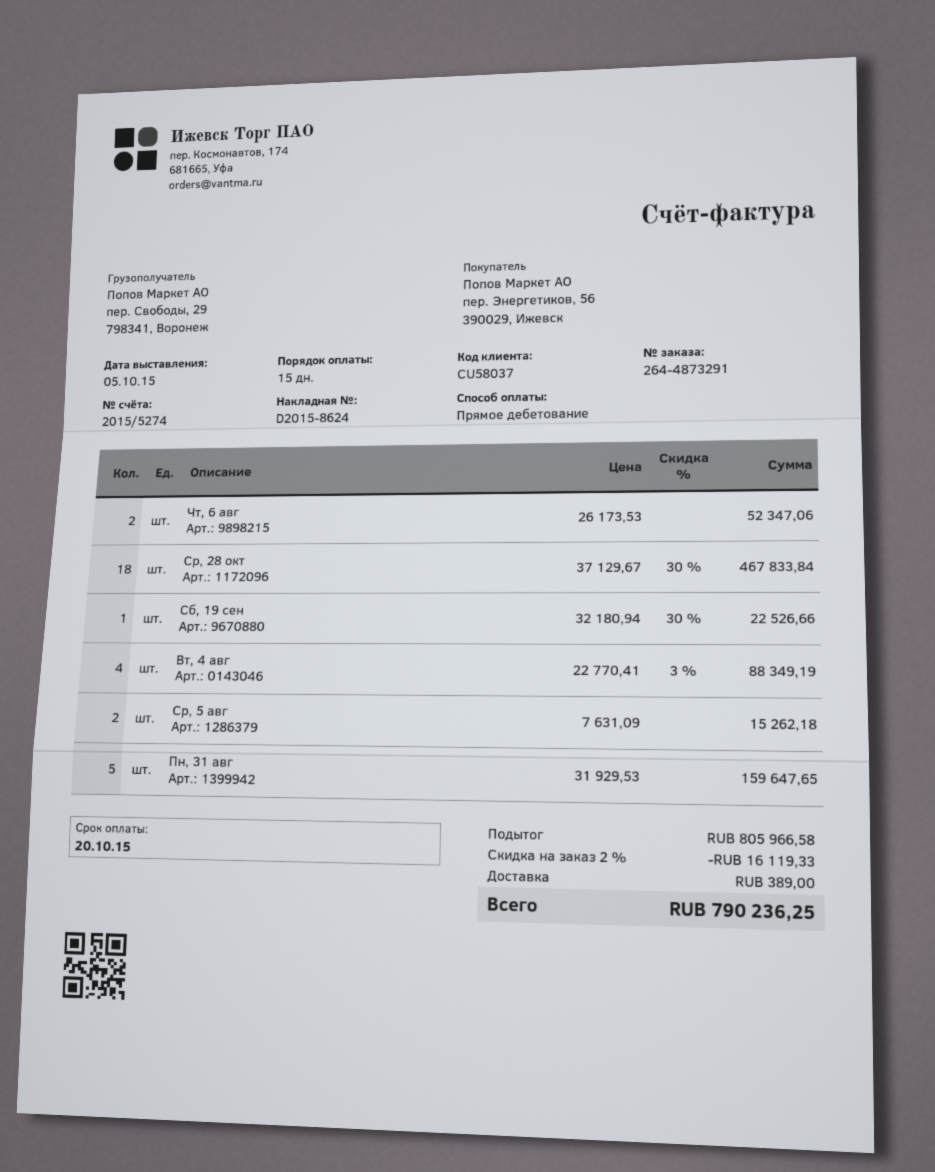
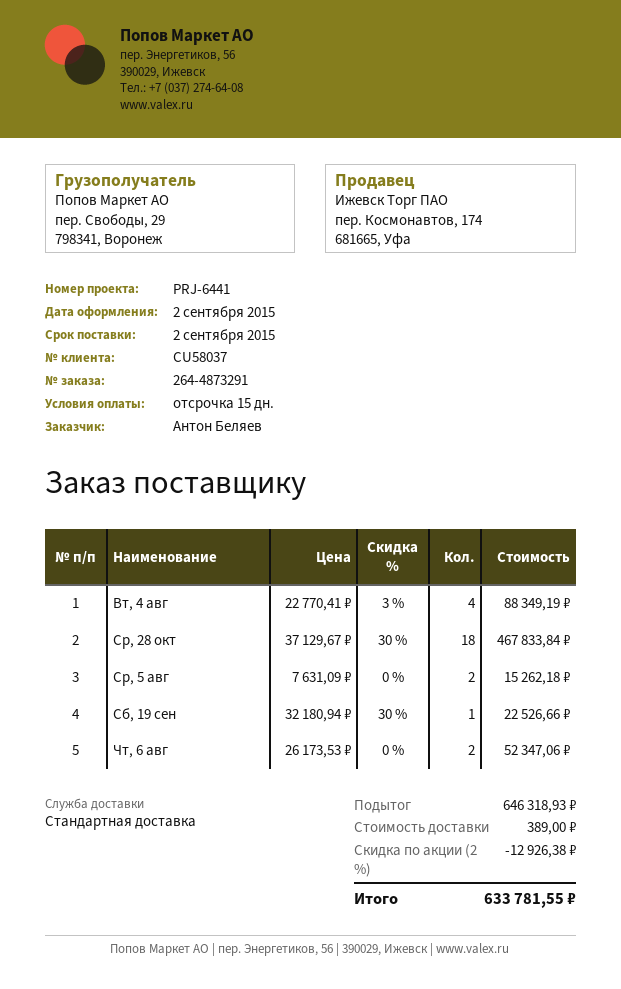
Пн, 31 авг: 5 x 31929.53 = 159647.65 -> none
subtotal: 805966.58 -> 646318.93
discount: 2% = 16119.33 -> 2% = 12926.38
total: 790236.25 -> 633781.55

